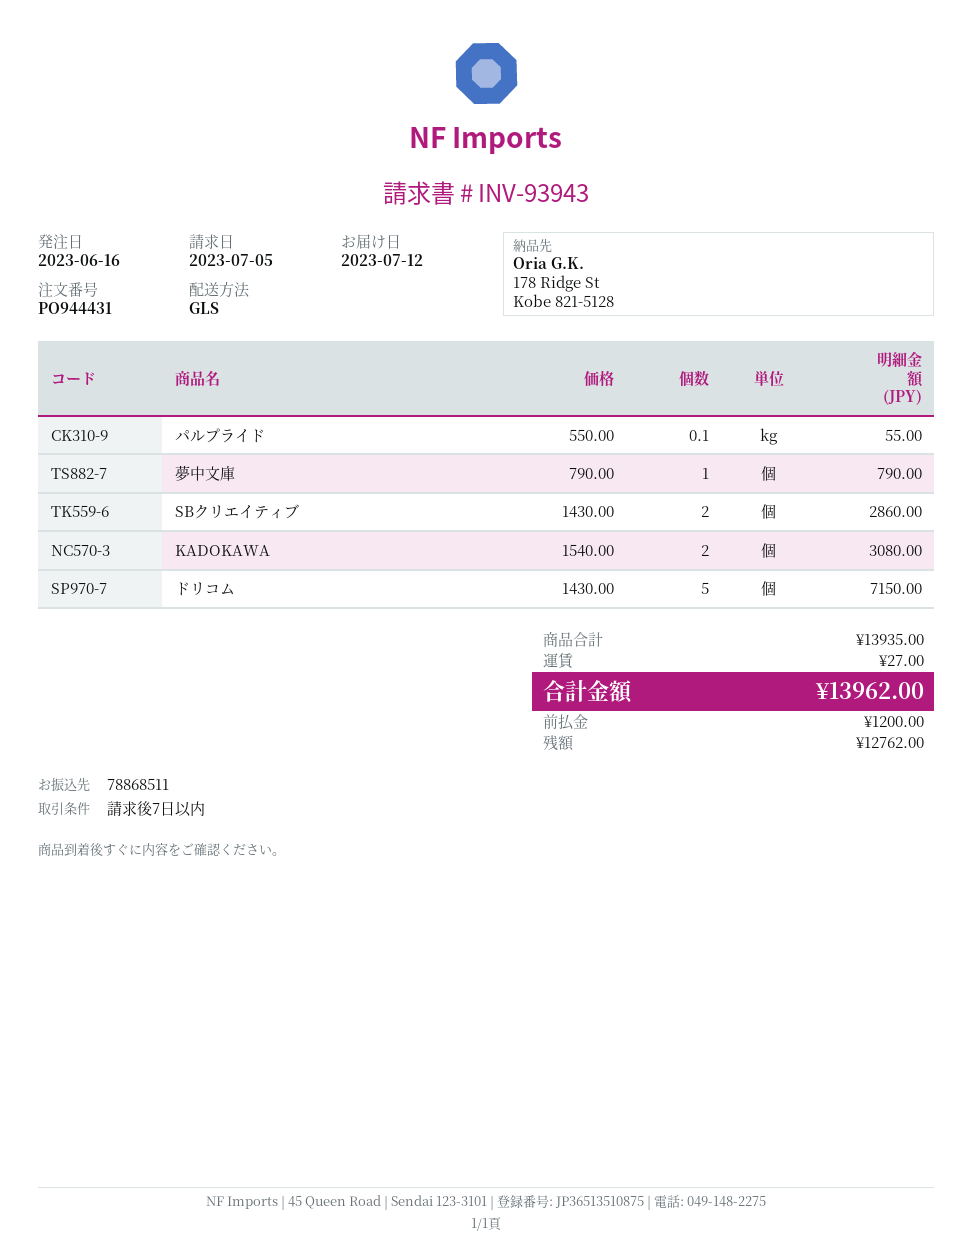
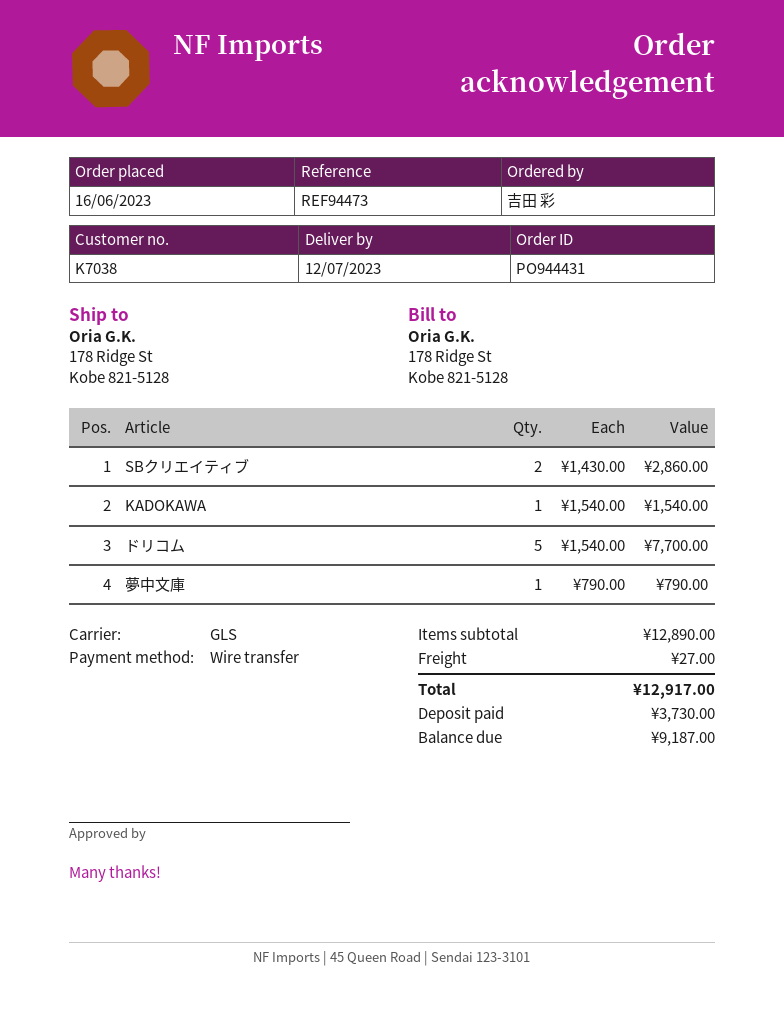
パルプライド: 0.1 x 550.00 = 55.00 -> none
KADOKAWA: 2 x 1540.00 = 3080.00 -> 1 x 1540.00 = 1540.00
ドリコム: 5 x 1430.00 = 7150.00 -> 5 x 1540.00 = 7700.00
subtotal: 13935.00 -> 12890.00
total: 13962.00 -> 12917.00
deposit: 1200.00 -> 3730.00
balance: 12762.00 -> 9187.00

